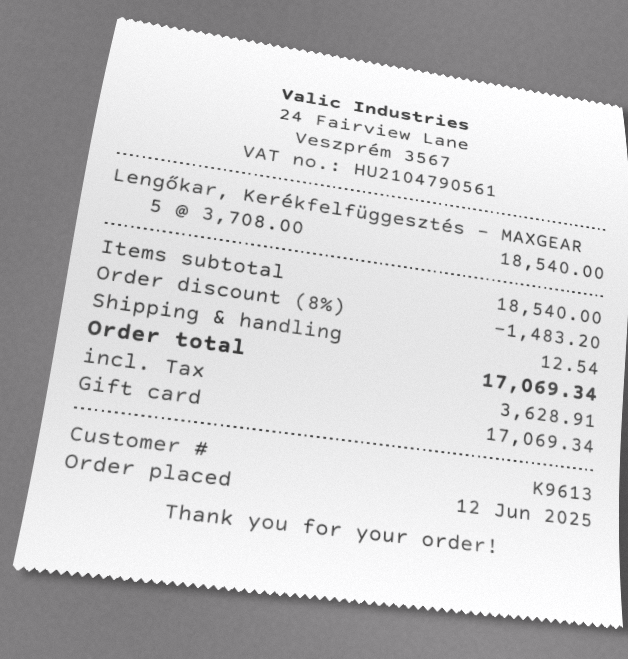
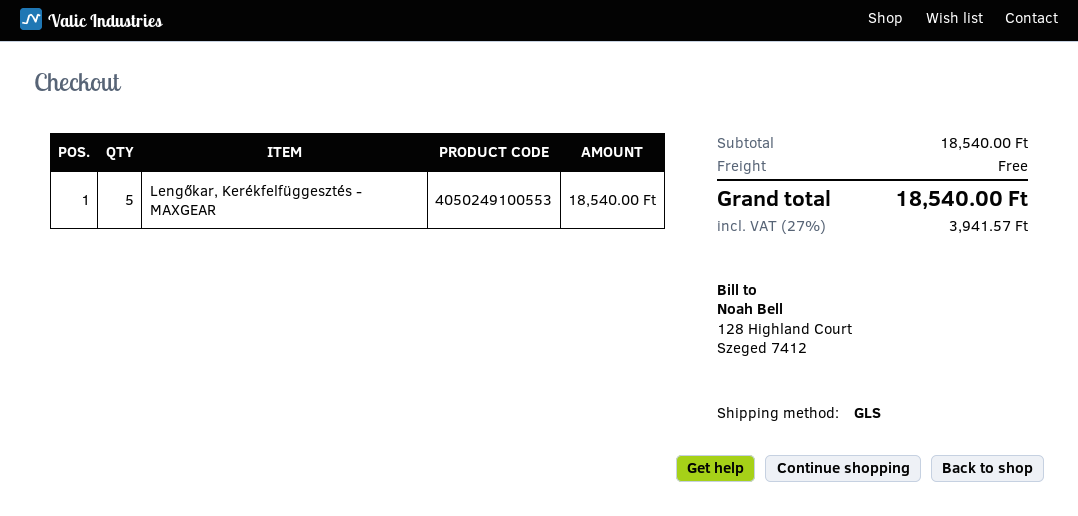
discount: 8% = 1483.20 -> none
shipping: 12.54 -> 0.00
tax: 3628.91 -> 3941.57
total: 17069.34 -> 18540.00

